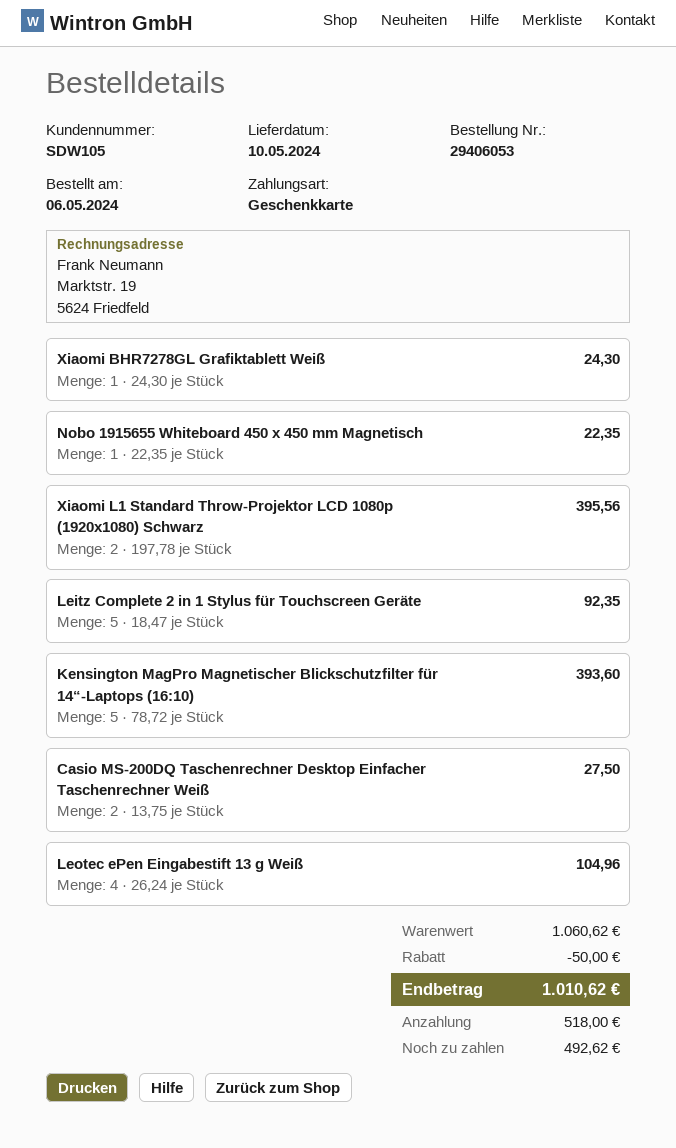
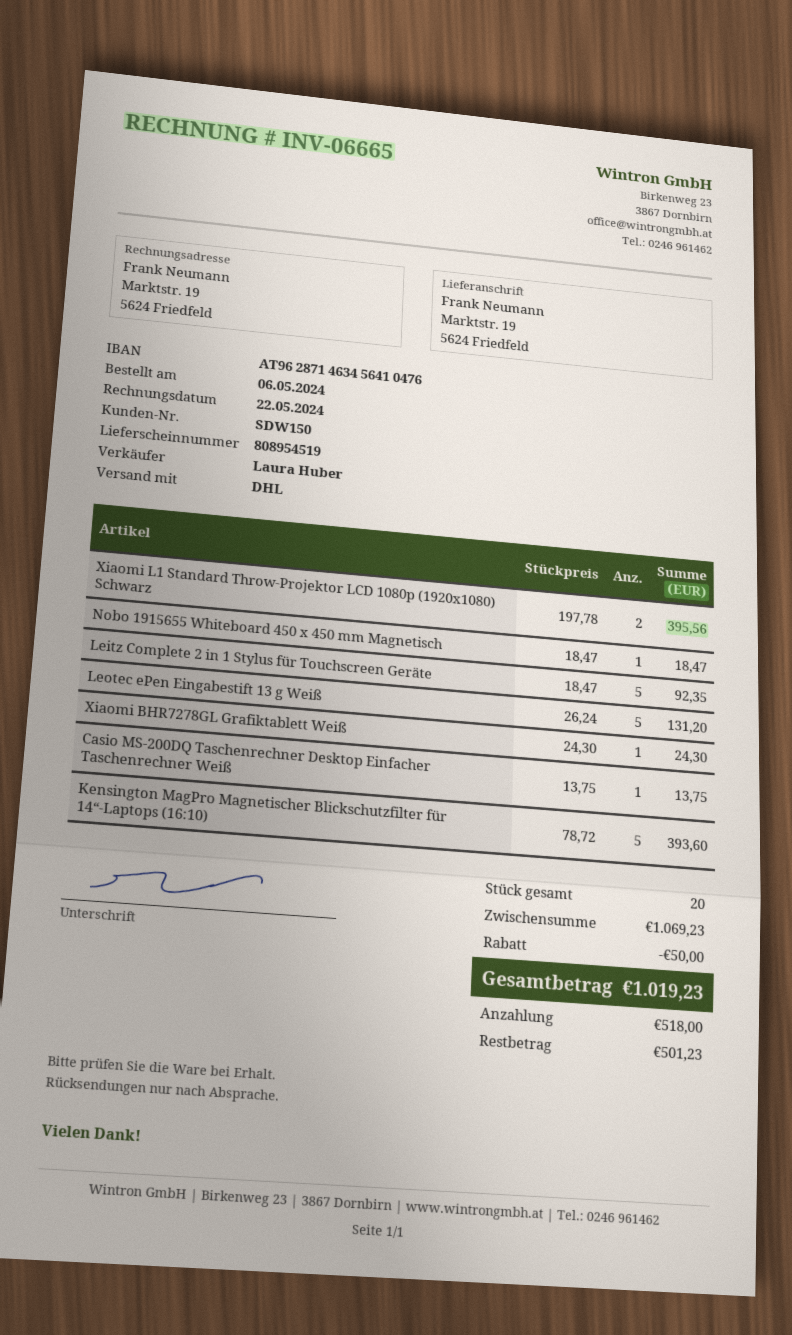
customer number: SDW105 -> SDW150
Nobo 1915655 Whiteboard 450 x 450 mm Magnetisch: 1 x 22.35 = 22.35 -> 1 x 18.47 = 18.47
Casio MS-200DQ Taschenrechner Desktop Einfacher Taschenrechner Weiß: 2 x 13.75 = 27.50 -> 1 x 13.75 = 13.75
Leotec ePen Eingabestift 13 g Weiß: 4 x 26.24 = 104.96 -> 5 x 26.24 = 131.20
subtotal: 1060.62 -> 1069.23
total: 1010.62 -> 1019.23
balance: 492.62 -> 501.23

